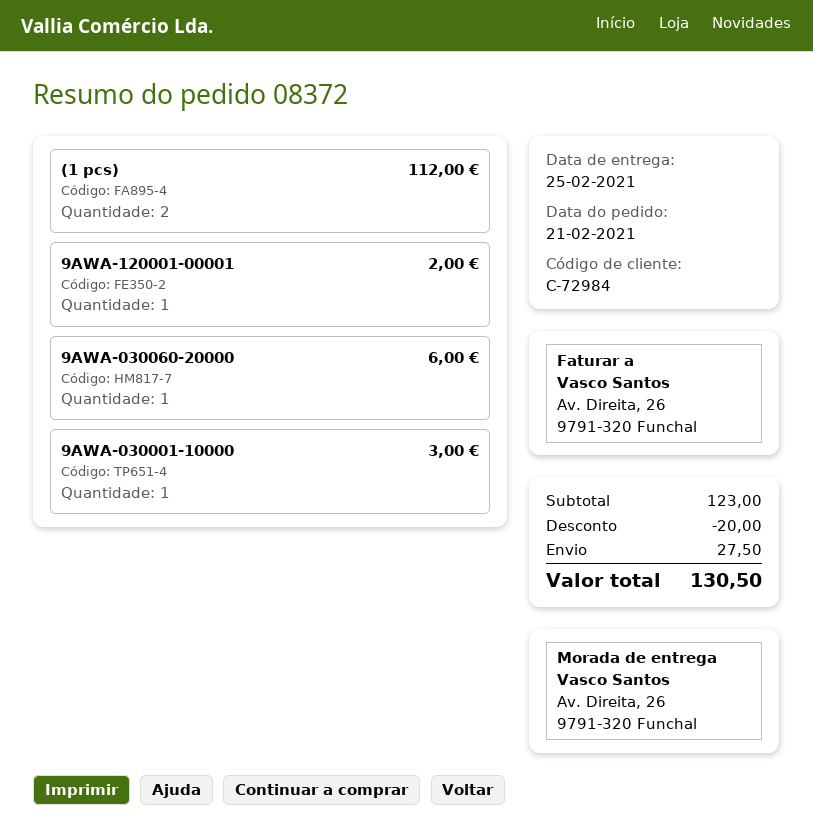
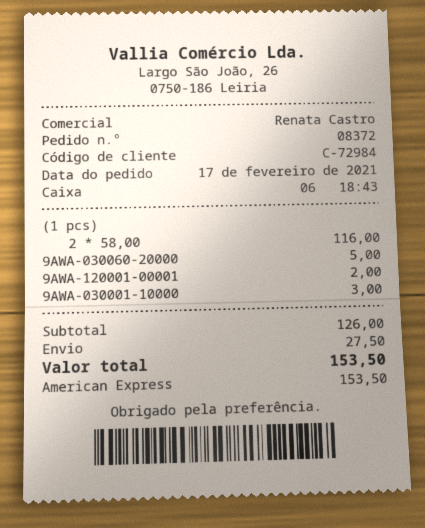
order date: 2021-02-21 -> 2021-02-17
(1 pcs): 2 for 112.00 -> 2 for 116.00
9AWA-030060-20000: 1 for 6.00 -> 1 for 5.00
subtotal: 123.00 -> 126.00
discount: 20.00 -> none
total: 130.50 -> 153.50

